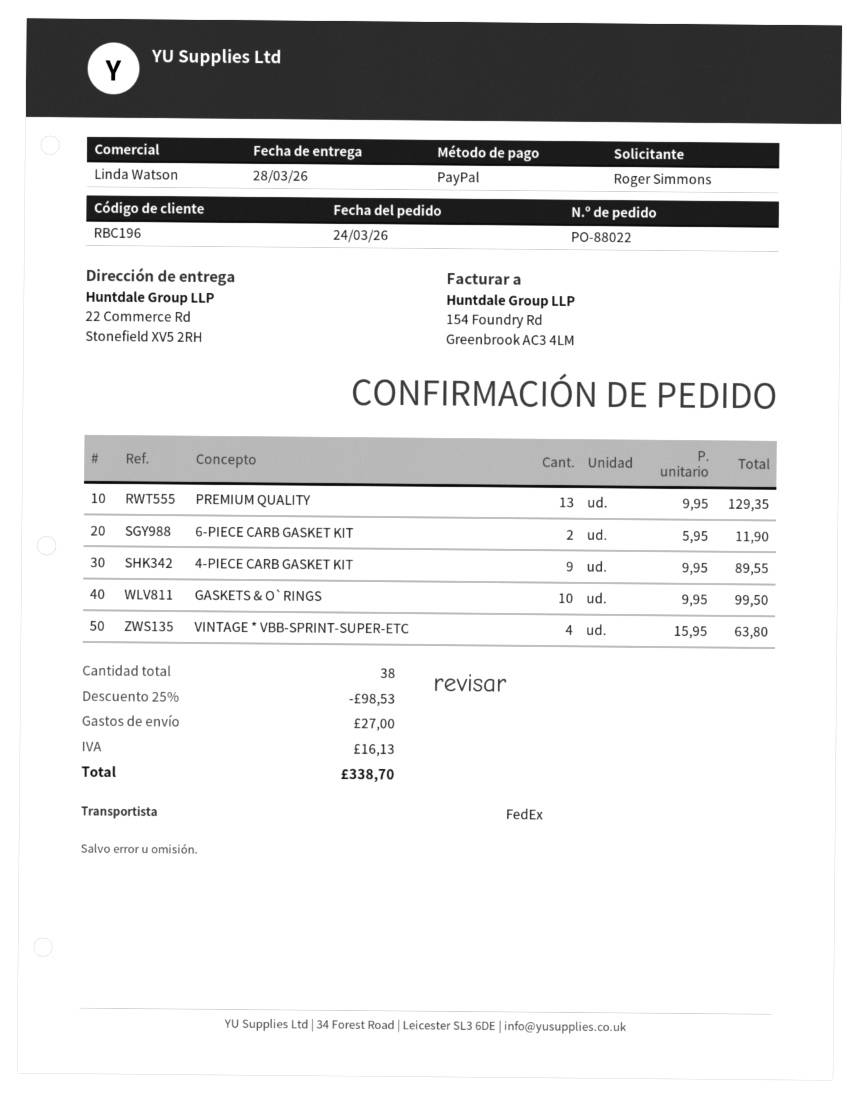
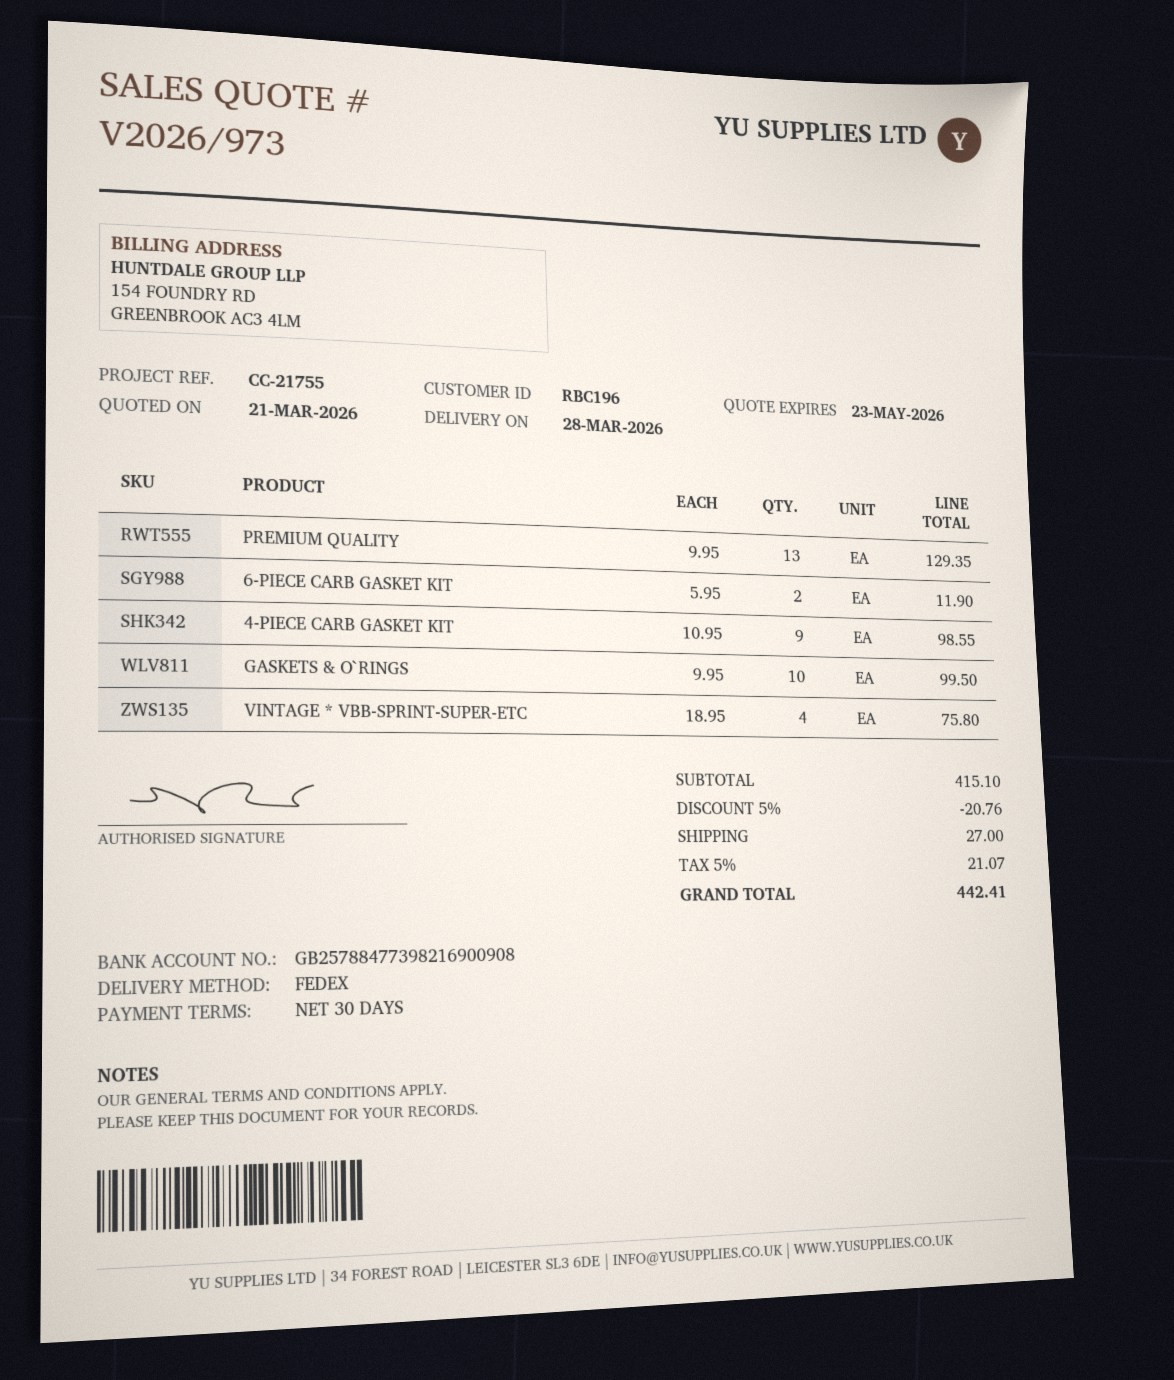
4-PIECE CARB GASKET KIT: 9 x 9.95 = 89.55 -> 9 x 10.95 = 98.55
VINTAGE * VBB-SPRINT-SUPER-ETC: 4 x 15.95 = 63.80 -> 4 x 18.95 = 75.80
discount: 25% = 98.53 -> 5% = 20.76
tax: 16.13 -> 21.07
total: 338.70 -> 442.41

